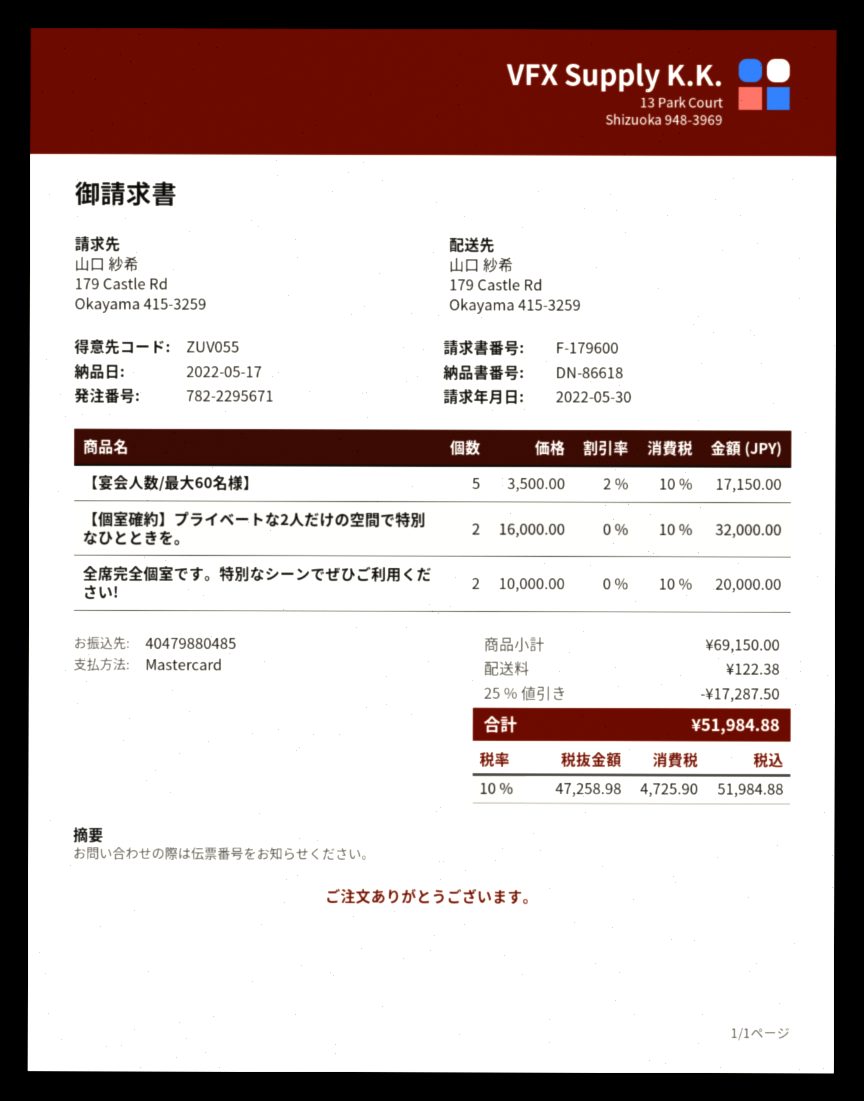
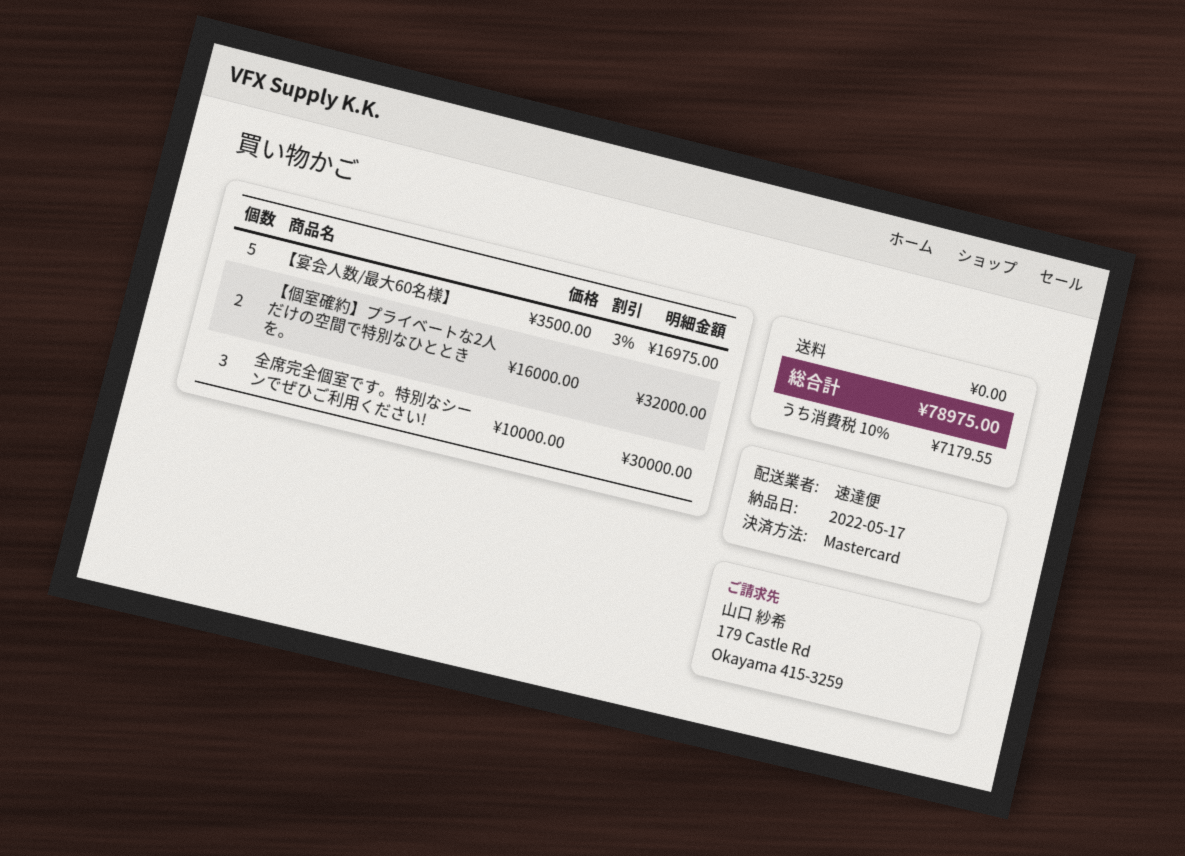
【宴会人数/最大60名様】: 5 x 3500.00 - 2% = 17150.00 -> 5 x 3500.00 - 3% = 16975.00
全席完全個室です。特別なシーンでぜひご利用ください!: 2 x 10000.00 = 20000.00 -> 3 x 10000.00 = 30000.00
discount: 25% = 17287.50 -> none
shipping: 122.38 -> 0.00
tax: 10% = 4725.90 -> 10% = 7179.55
total: 51984.88 -> 78975.00

